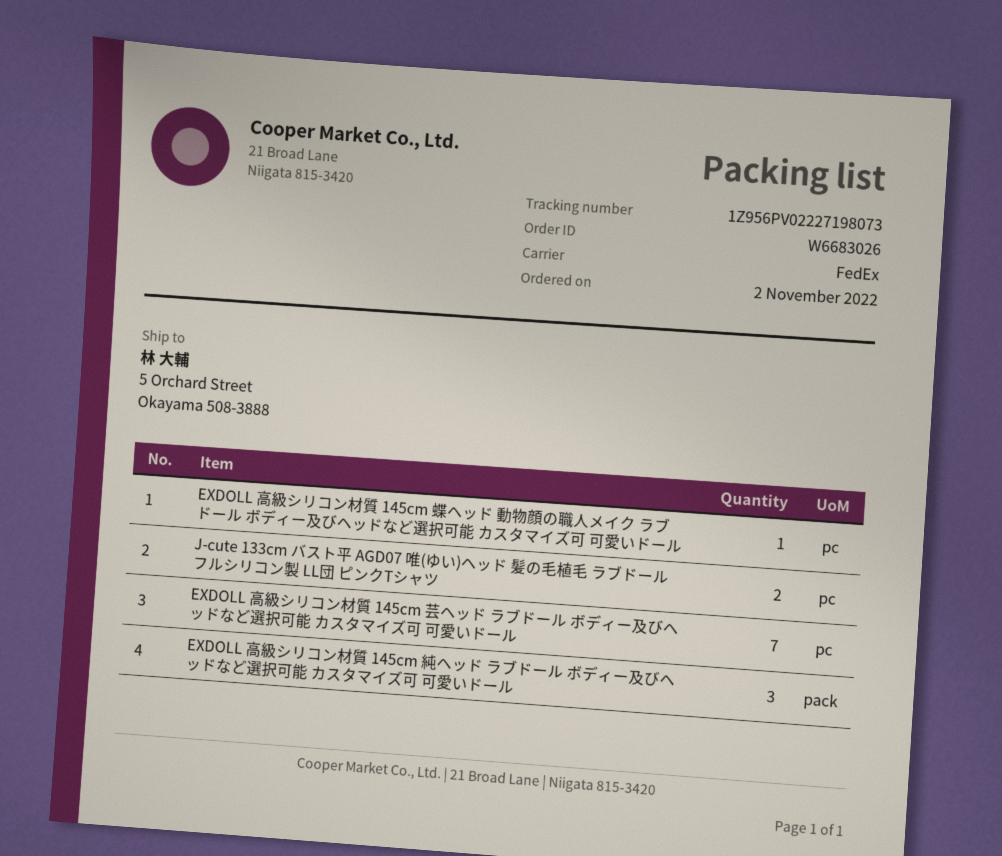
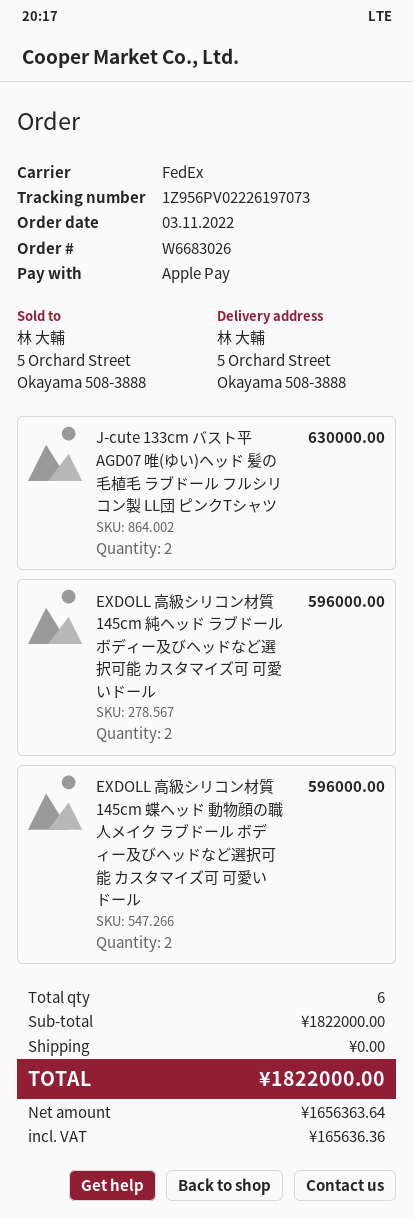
order date: 2022-11-02 -> 2022-11-03
tracking number: 1Z956PV02227198073 -> 1Z956PV02226197073
EXDOLL 高級シリコン材質 145cm 蝶ヘッド 動物顔の職人メイク ラブドール ボディー及びヘッドなど選択可能 カスタマイズ可 可愛いドール: 1 -> 2
EXDOLL 高級シリコン材質 145cm 芸ヘッド ラブドール ボディー及びヘッドなど選択可能 カスタマイズ可 可愛いドール: 7 -> none
EXDOLL 高級シリコン材質 145cm 純ヘッド ラブドール ボディー及びヘッドなど選択可能 カスタマイズ可 可愛いドール: 3 -> 2

